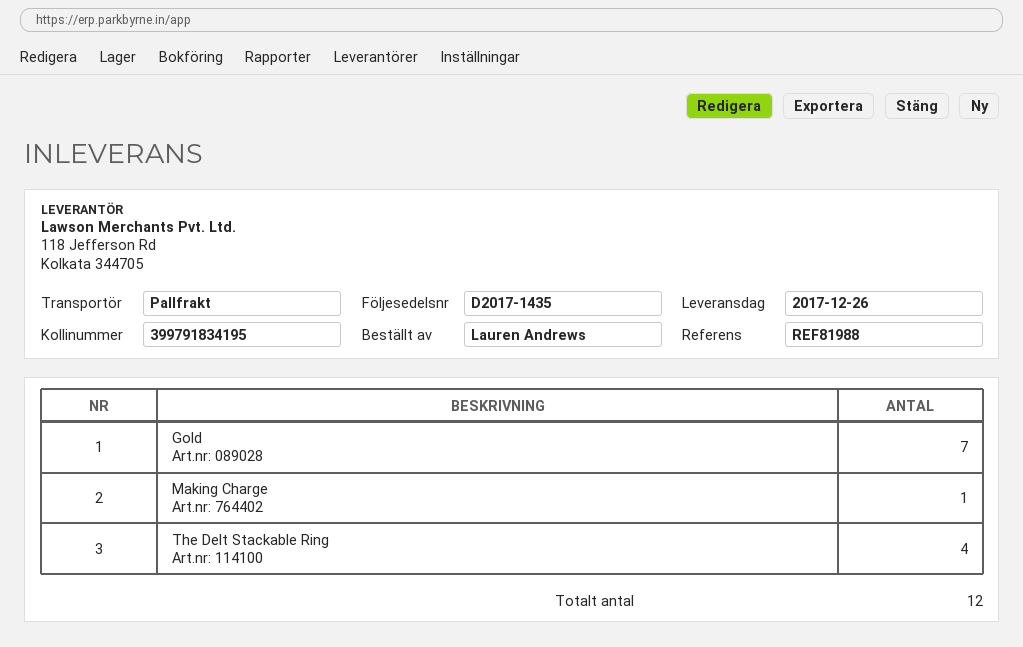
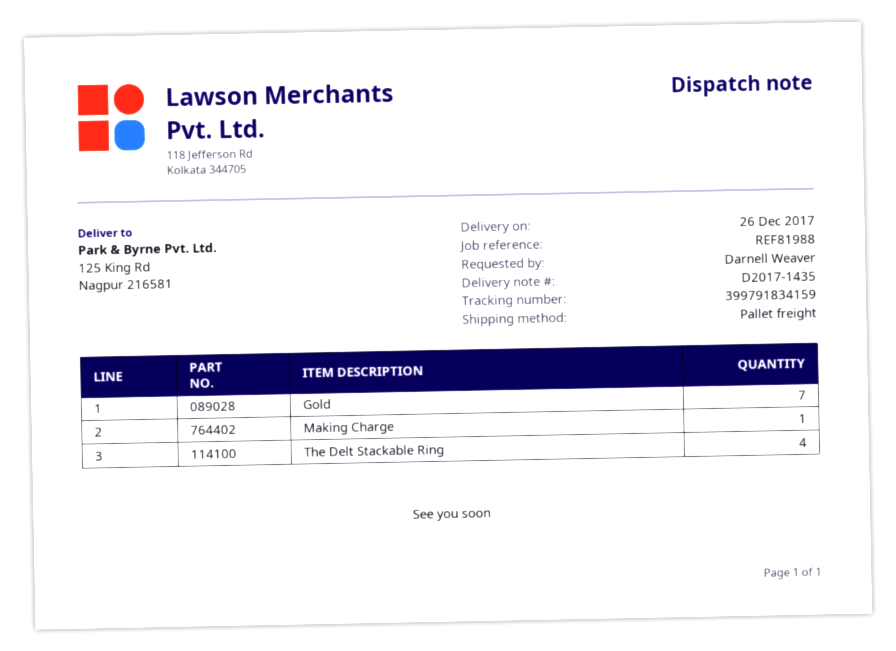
ordered by: Lauren Andrews -> Darnell Weaver
tracking number: 399791834195 -> 399791834159

